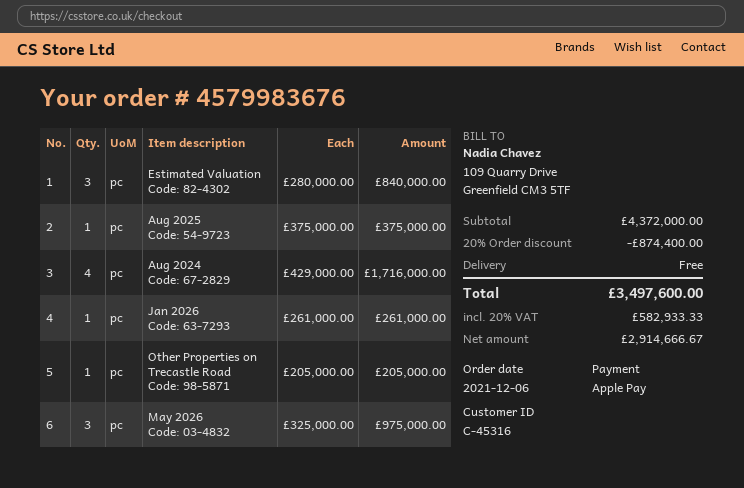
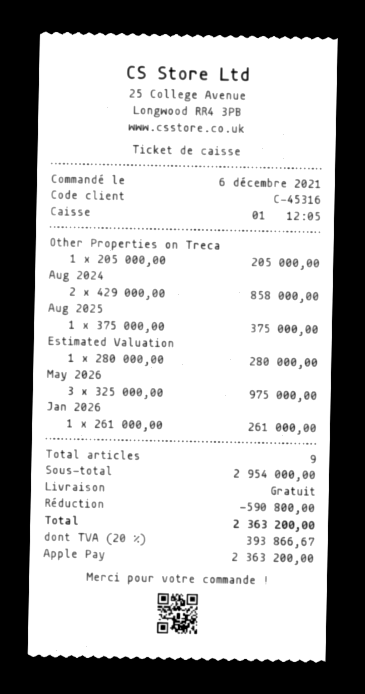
Estimated Valuation: 3 x 280000.00 = 840000.00 -> 1 x 280000.00 = 280000.00
Aug 2024: 4 x 429000.00 = 1716000.00 -> 2 x 429000.00 = 858000.00
subtotal: 4372000.00 -> 2954000.00
discount: 874400.00 -> 590800.00
tax: 20% = 582933.33 -> 20% = 393866.67
total: 3497600.00 -> 2363200.00

